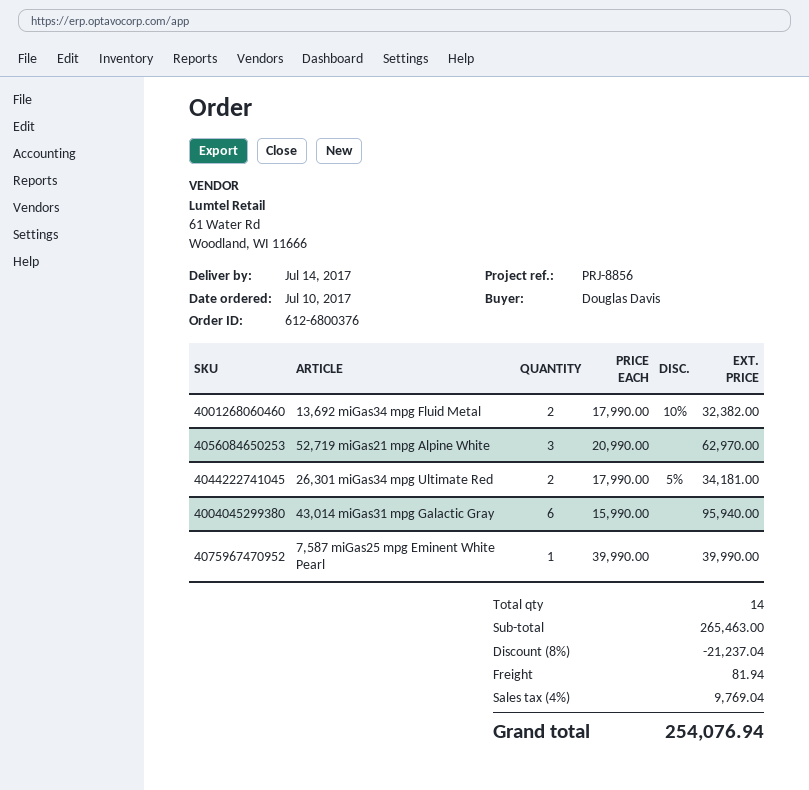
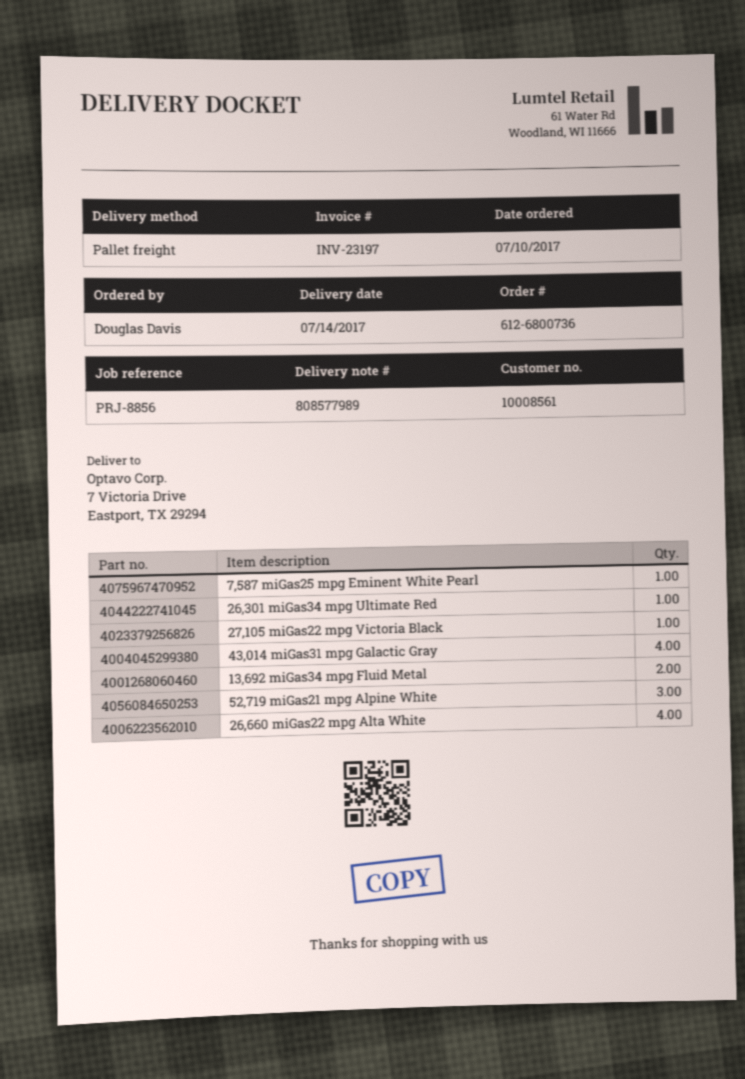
order number: 612-6800376 -> 612-6800736
26,301 miGas34 mpg Ultimate Red: 2 -> 1
43,014 miGas31 mpg Galactic Gray: 6 -> 4
27,105 miGas22 mpg Victoria Black: none -> 1
26,660 miGas22 mpg Alta White: none -> 4

